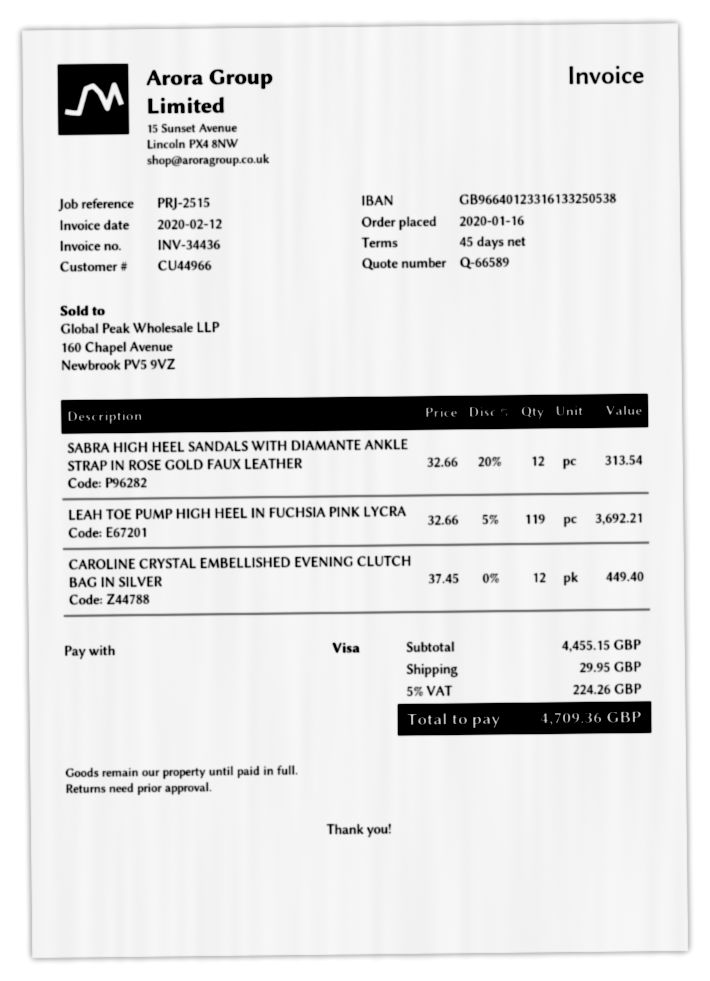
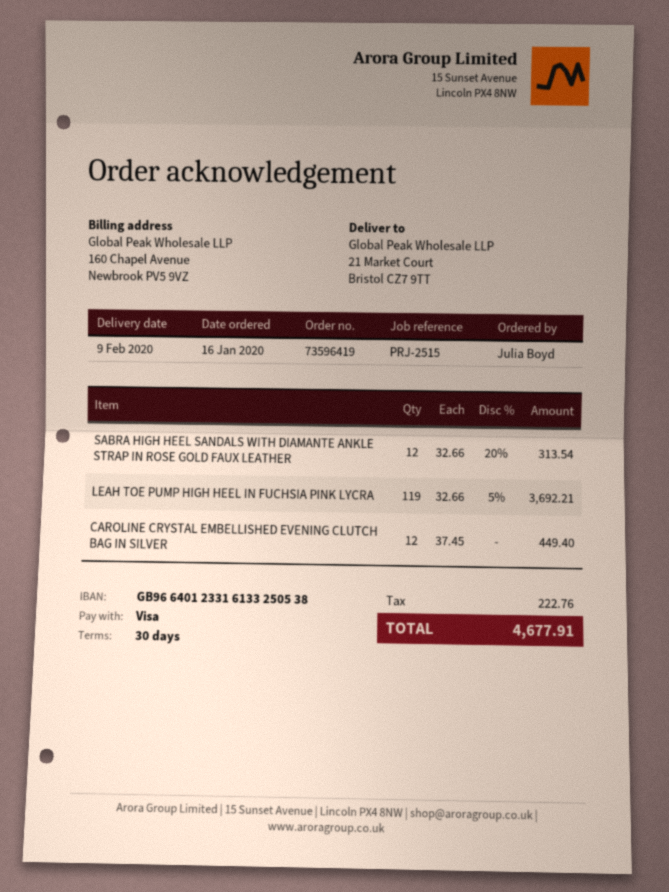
payment terms: 45 days -> 30 days
shipping: 29.95 -> none
tax: 224.26 -> 222.76
total: 4709.36 -> 4677.91

